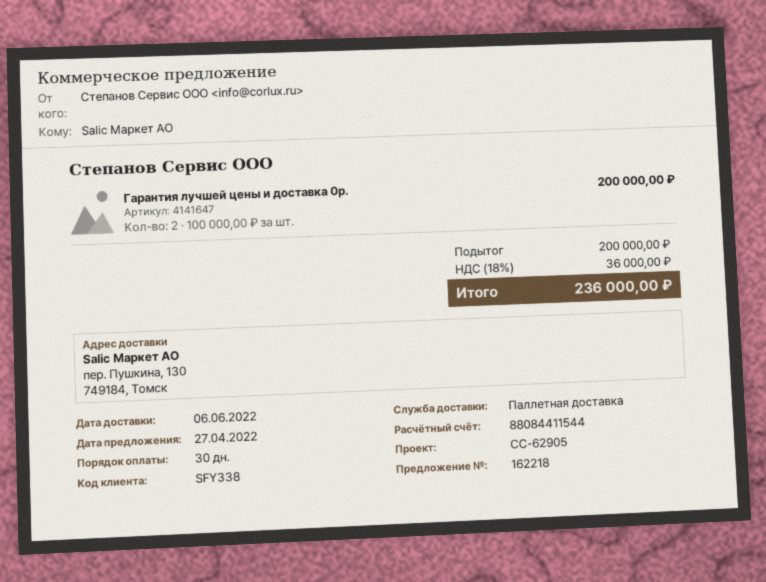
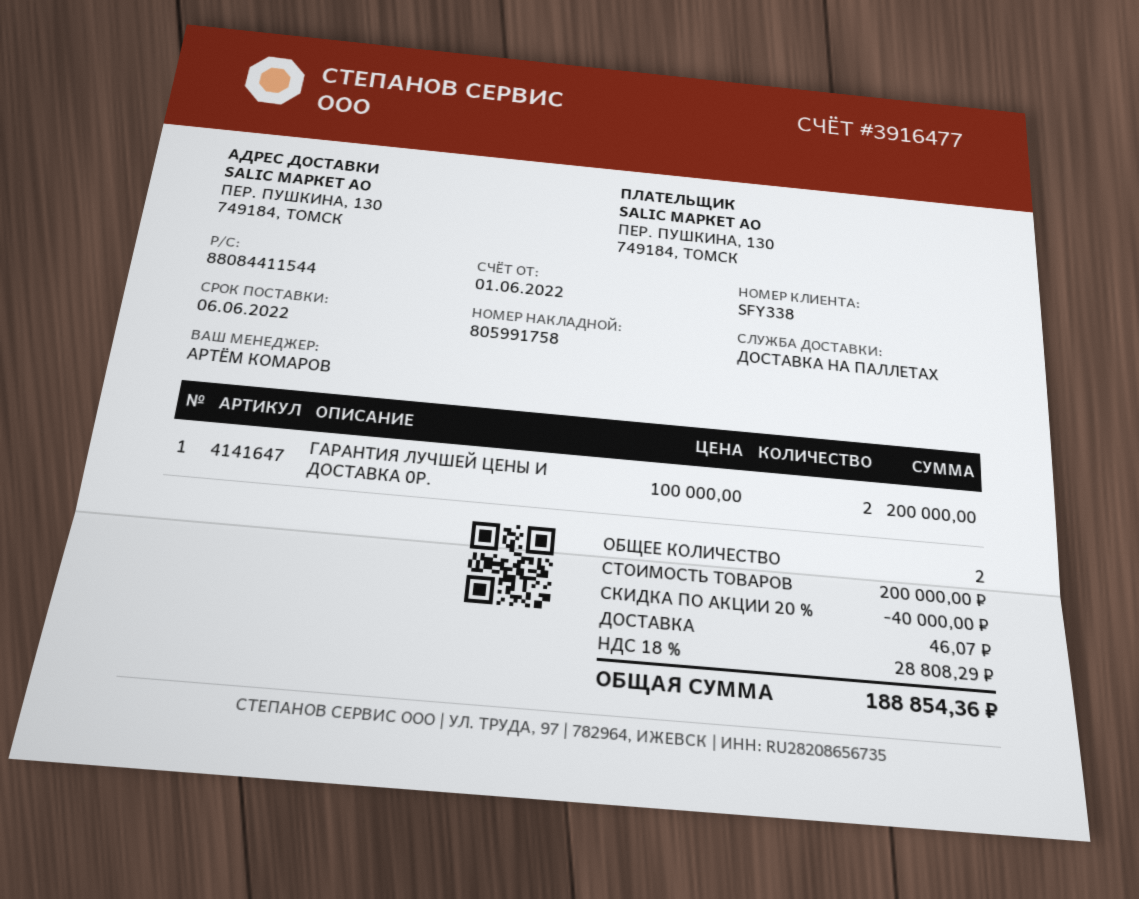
discount: none -> 20% = 40000.00
shipping: none -> 46.07
tax: 18% = 36000.00 -> 18% = 28808.29
total: 236000.00 -> 188854.36

